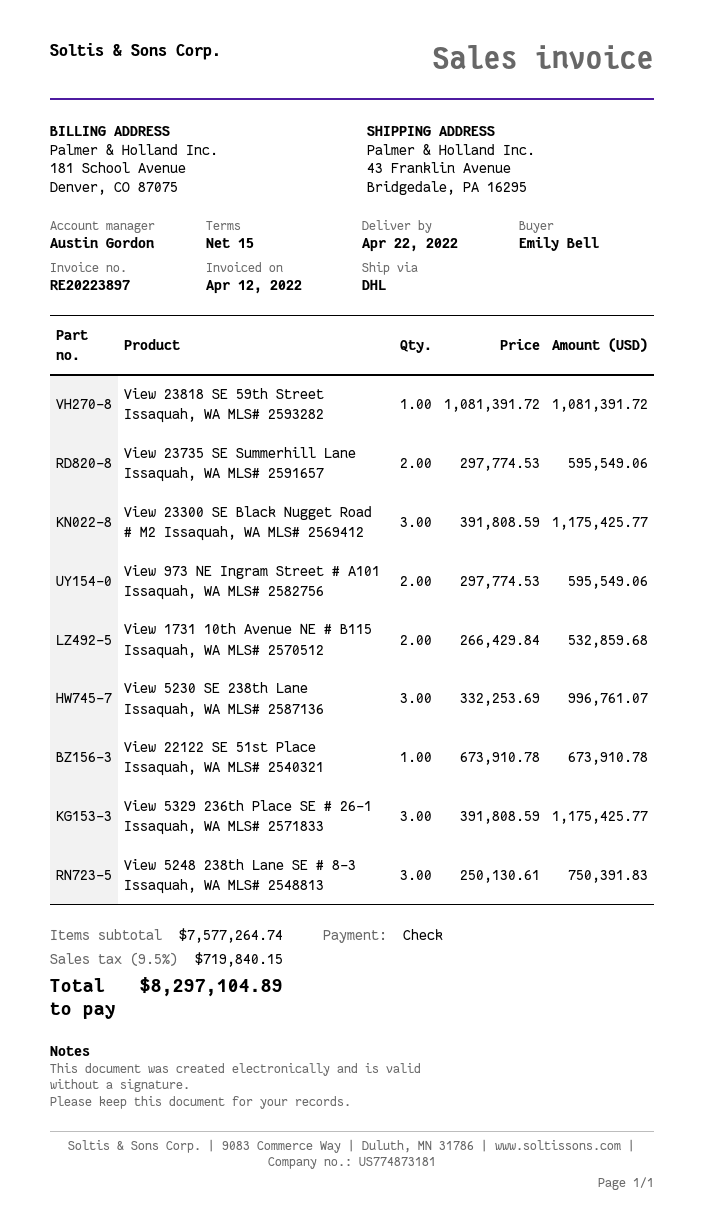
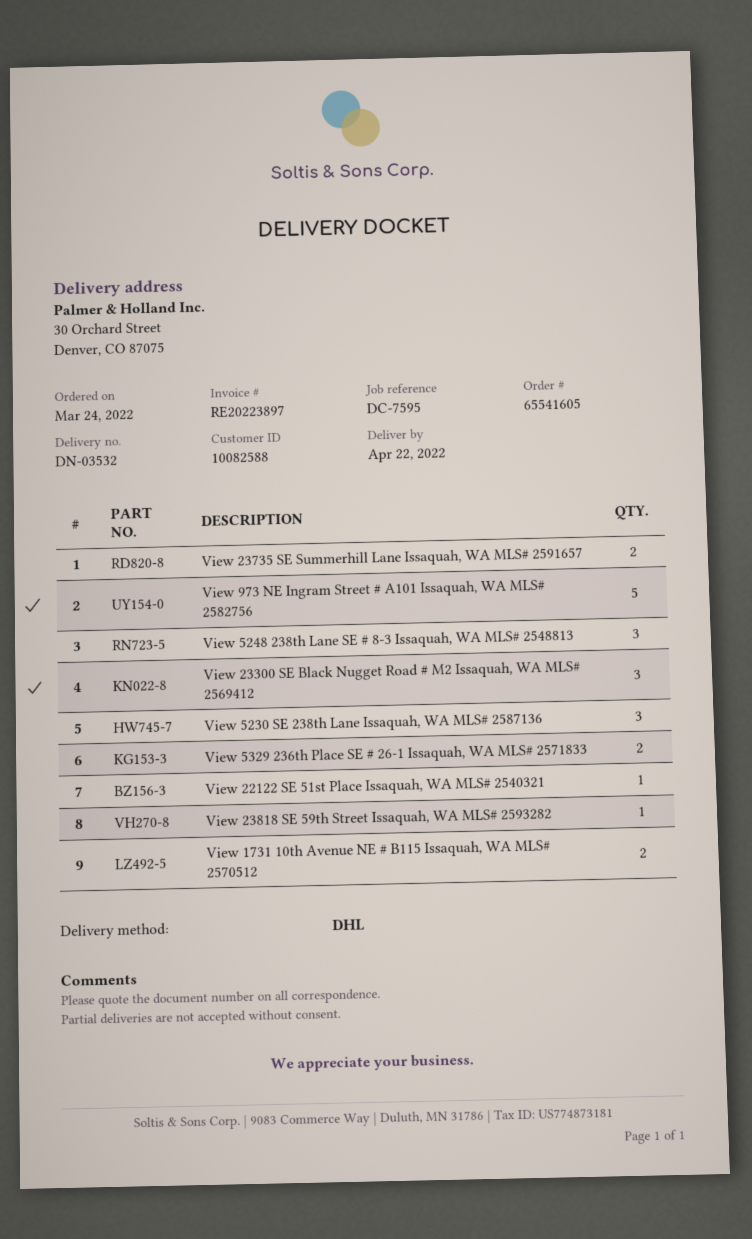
ship to: 43 Franklin Avenue, Bridgedale, PA 16295 -> 30 Orchard Street, Denver, CO 87075
View 973 NE Ingram Street # A101 Issaquah, WA MLS# 2582756: 2 -> 5
View 5329 236th Place SE # 26-1 Issaquah, WA MLS# 2571833: 3 -> 2

